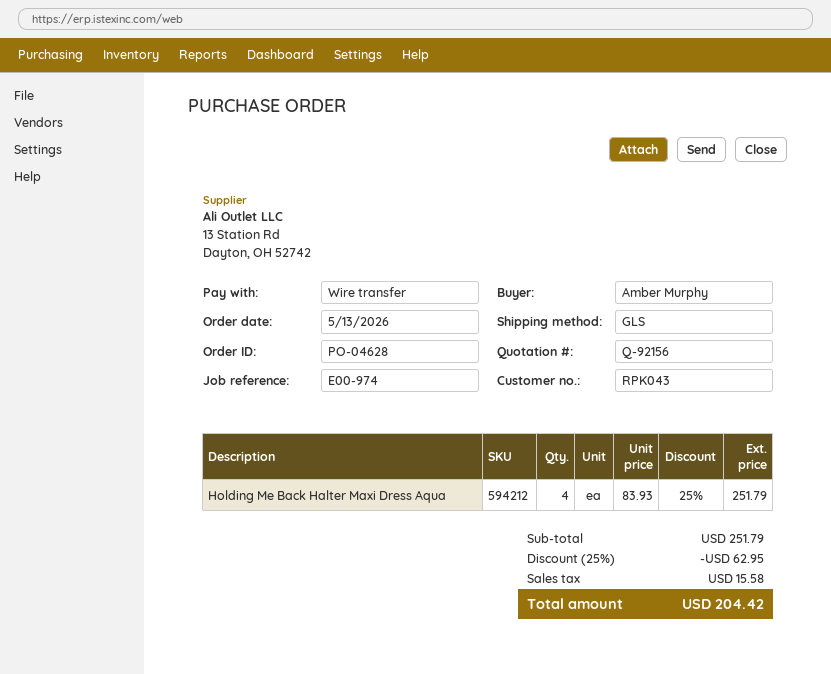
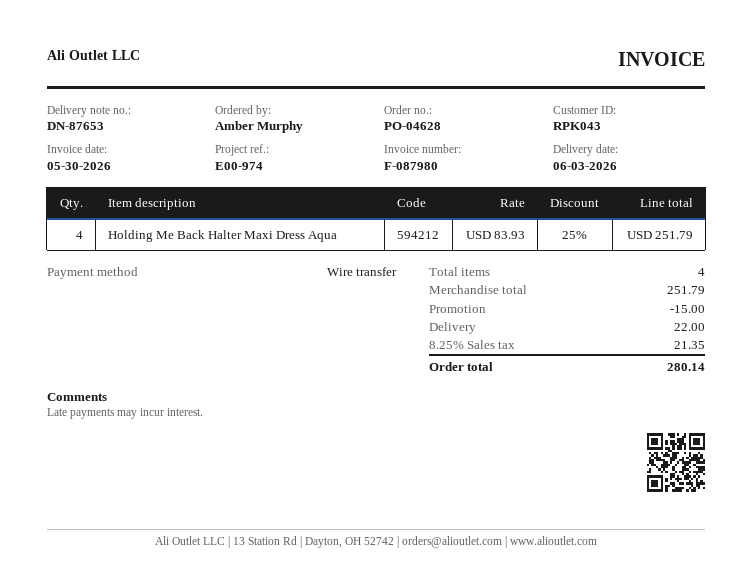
discount: 62.95 -> 15.00
shipping: none -> 22.00
tax: 15.58 -> 21.35
total: 204.42 -> 280.14

